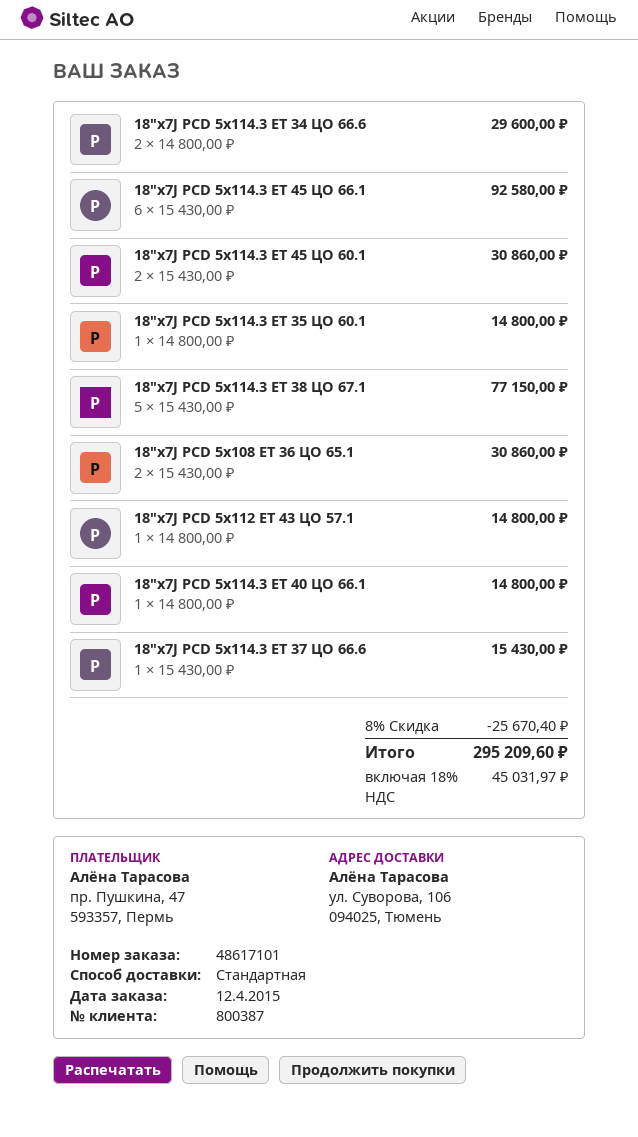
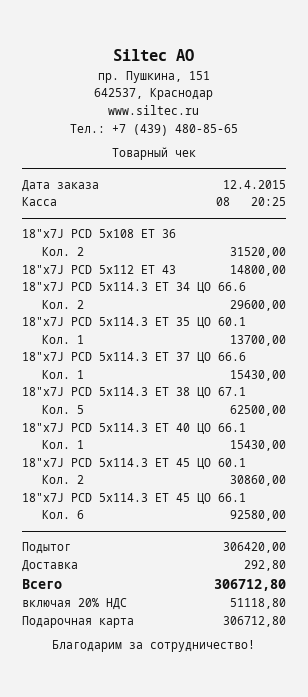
18"x7J PCD 5x114.3 ЕТ 35 ЦО 60.1: 1 for 14800.00 -> 1 for 13700.00
18"x7J PCD 5x114.3 ЕТ 38 ЦО 67.1: 5 for 77150.00 -> 5 for 62500.00
18"x7J PCD 5x108 ЕТ 36 ЦО 65.1: 2 for 30860.00 -> 2 for 31520.00
18"x7J PCD 5x114.3 ЕТ 40 ЦО 66.1: 1 for 14800.00 -> 1 for 15430.00
discount: 8% = 25670.40 -> none
shipping: none -> 292.80
tax: 18% = 45031.97 -> 20% = 51118.80
total: 295209.60 -> 306712.80

